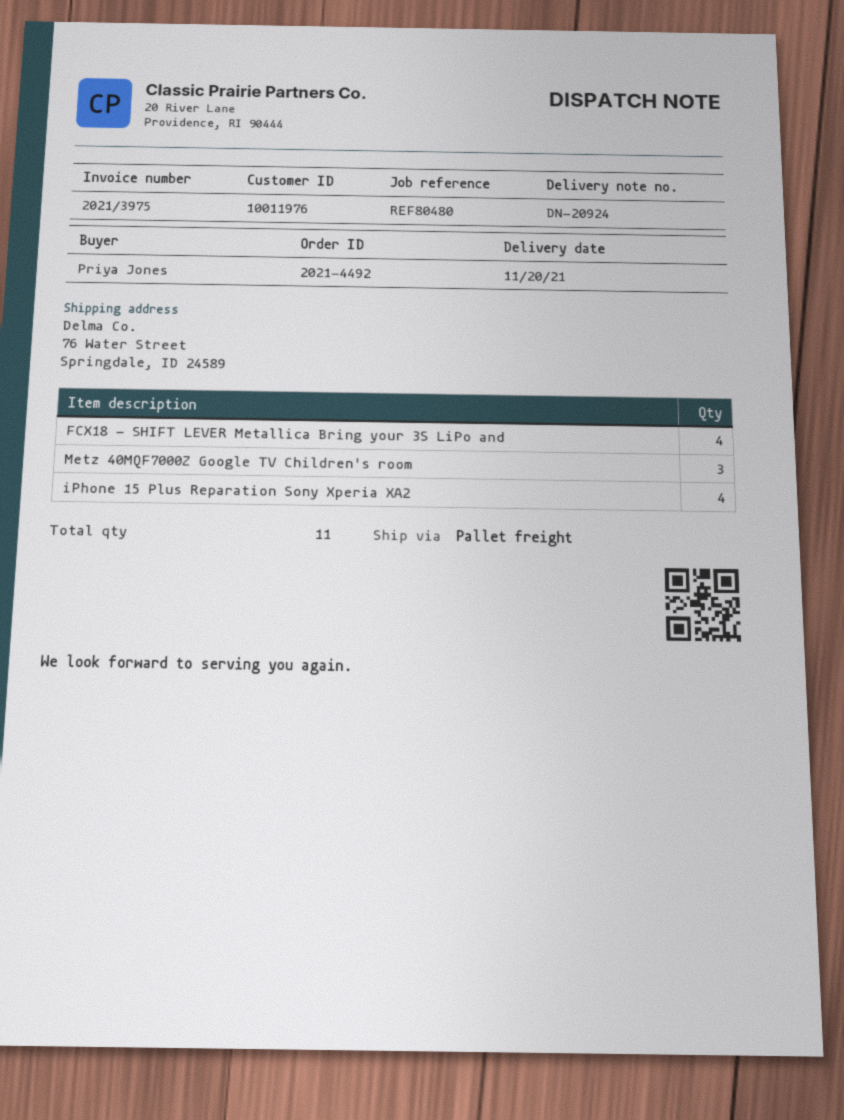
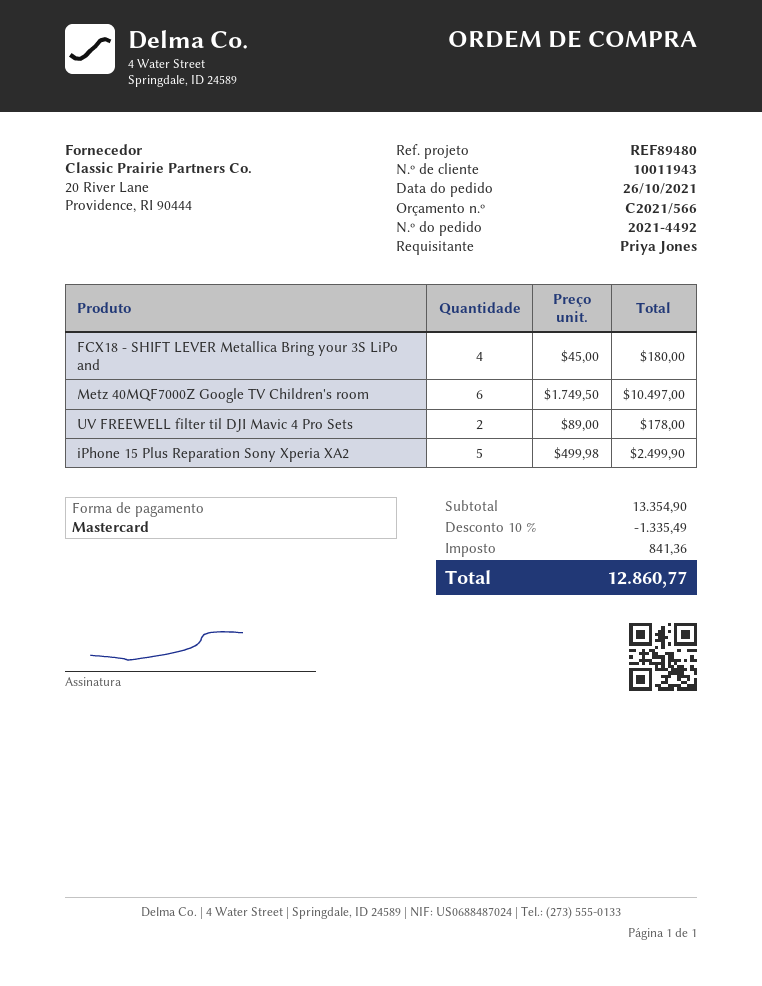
customer number: 10011976 -> 10011943
reference: REF80480 -> REF89480
Metz 40MQF7000Z Google TV Children's room: 3 -> 6
iPhone 15 Plus Reparation Sony Xperia XA2: 4 -> 5
UV FREEWELL filter til DJI Mavic 4 Pro Sets: none -> 2

